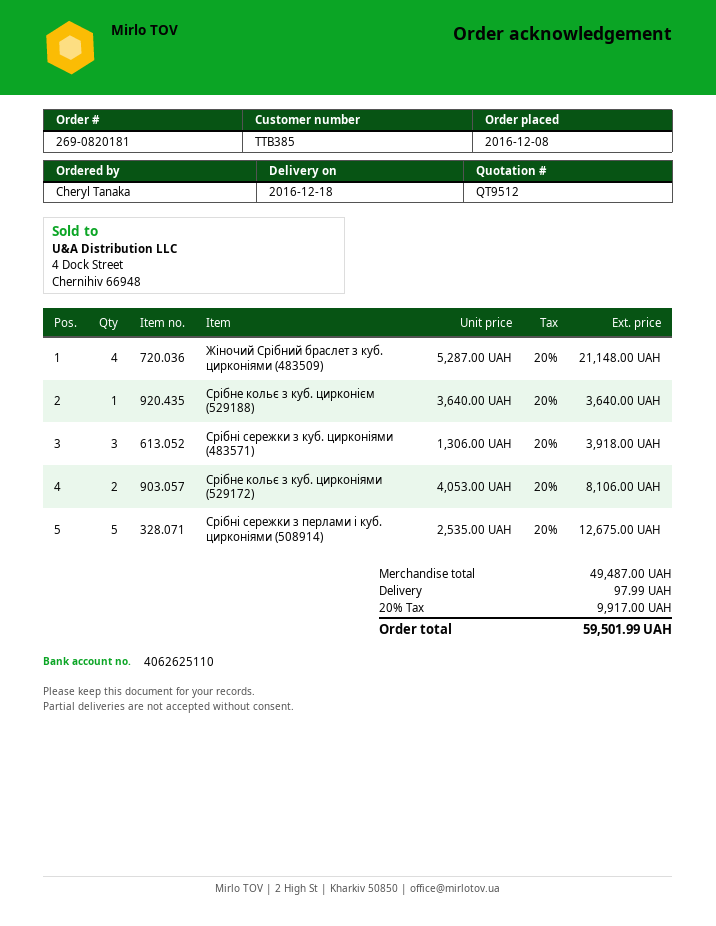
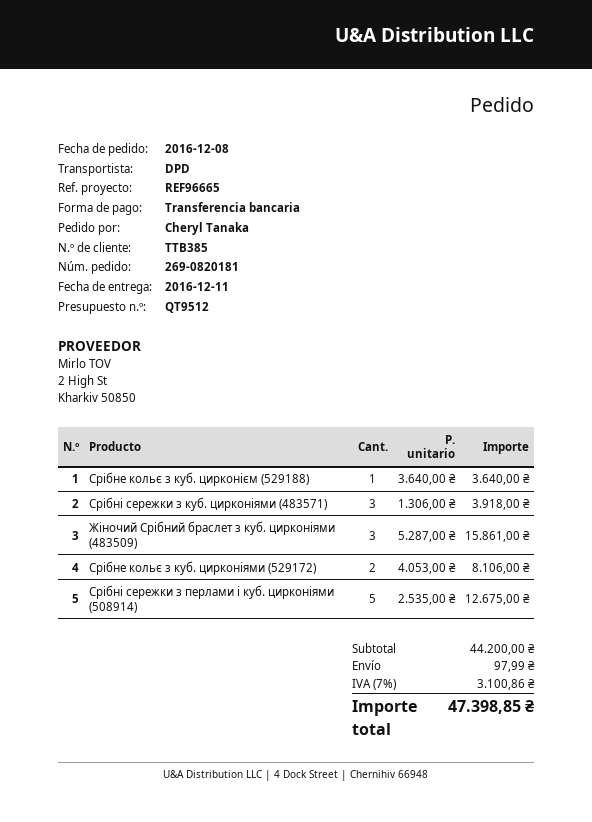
delivery date: 2016-12-18 -> 2016-12-11
Жіночий Срібний браслет з куб. цирконіями (483509): 4 x 5287.00 = 21148.00 -> 3 x 5287.00 = 15861.00
subtotal: 49487.00 -> 44200.00
tax: 20% = 9917.00 -> 7% = 3100.86
total: 59501.99 -> 47398.85

